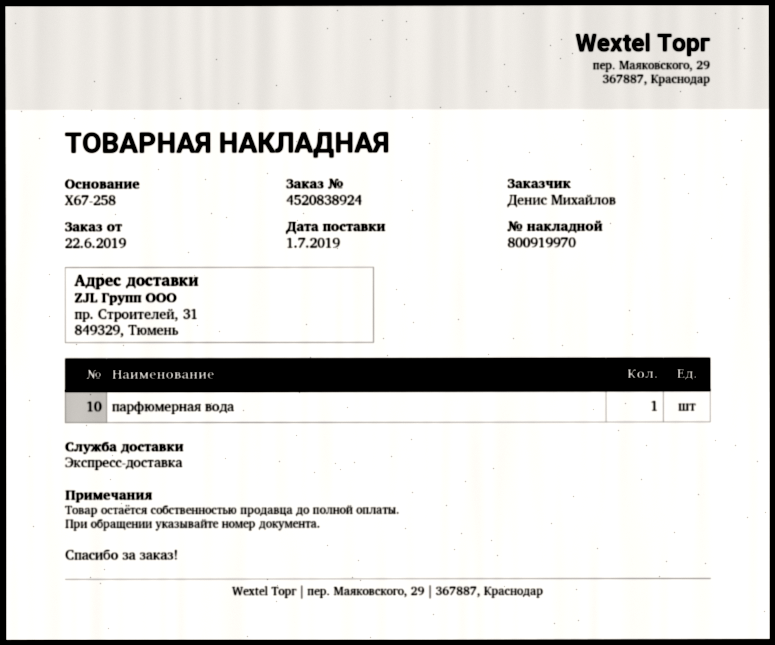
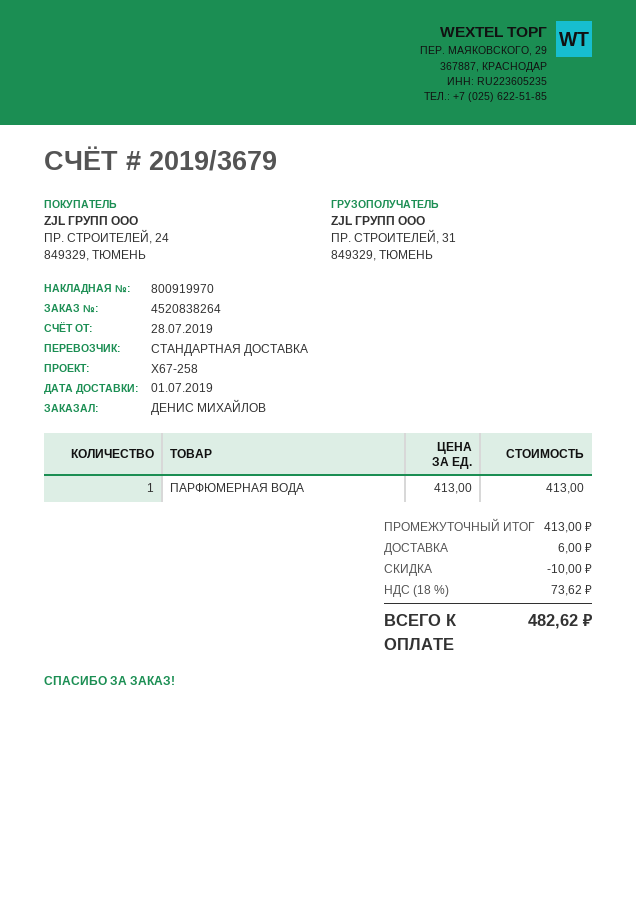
order number: 4520838924 -> 4520838264
shipping method: express -> standard

